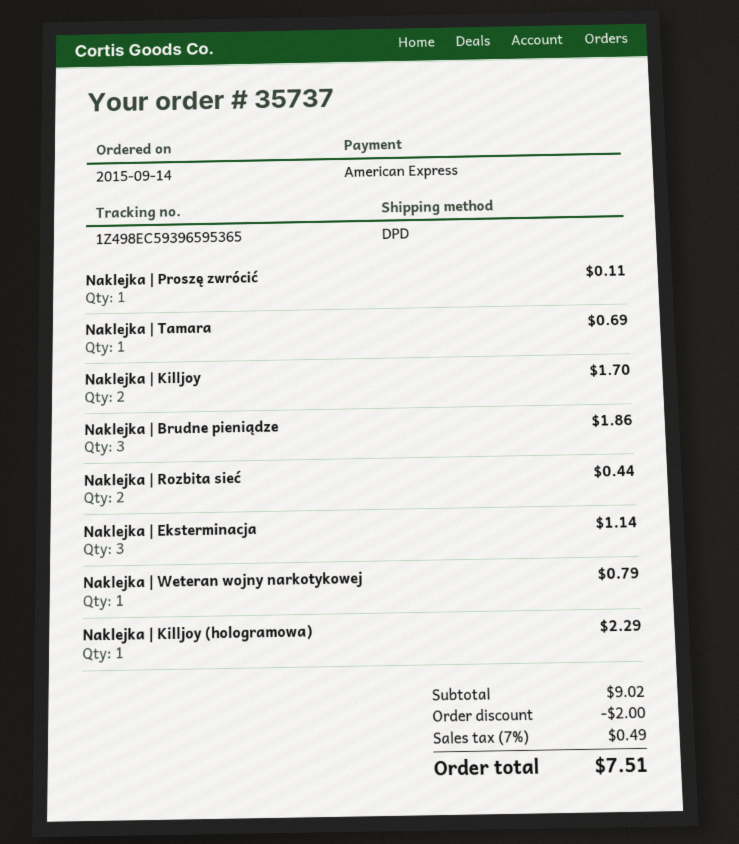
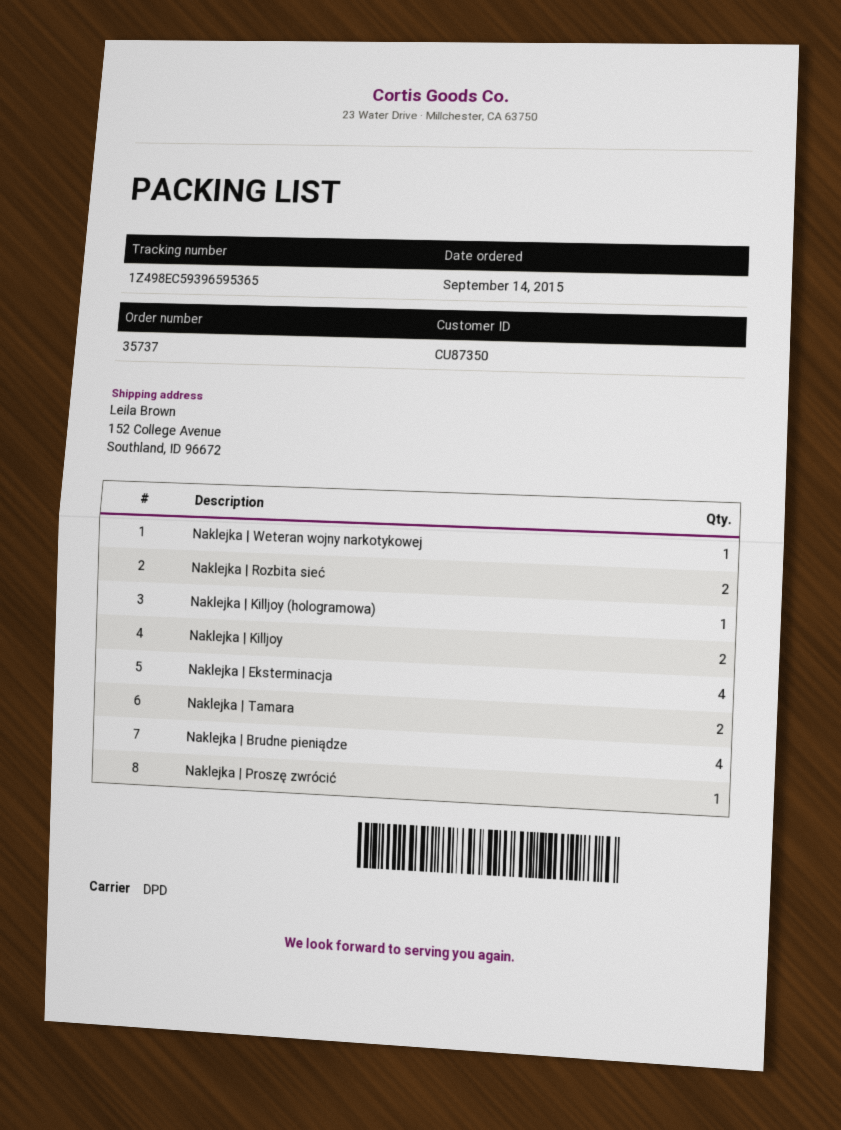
Naklejka | Tamara: 1 -> 2
Naklejka | Brudne pieniądze: 3 -> 4
Naklejka | Eksterminacja: 3 -> 4

